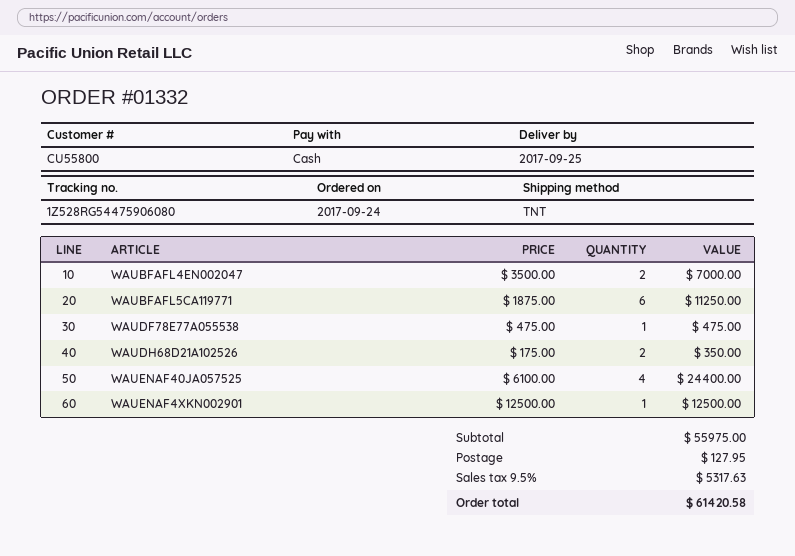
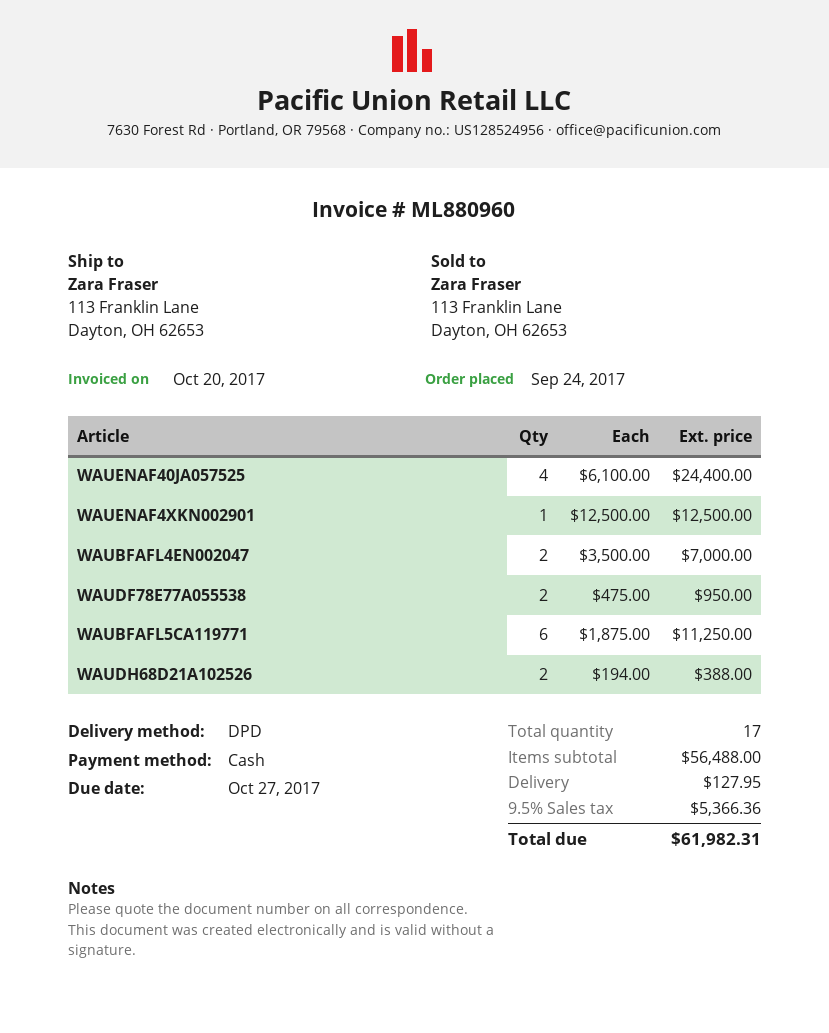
shipping method: TNT -> DPD
WAUDF78E77A055538: 1 x 475.00 = 475.00 -> 2 x 475.00 = 950.00
WAUDH68D21A102526: 2 x 175.00 = 350.00 -> 2 x 194.00 = 388.00
subtotal: 55975.00 -> 56488.00
tax: 9.5% = 5317.63 -> 9.5% = 5366.36
total: 61420.58 -> 61982.31

